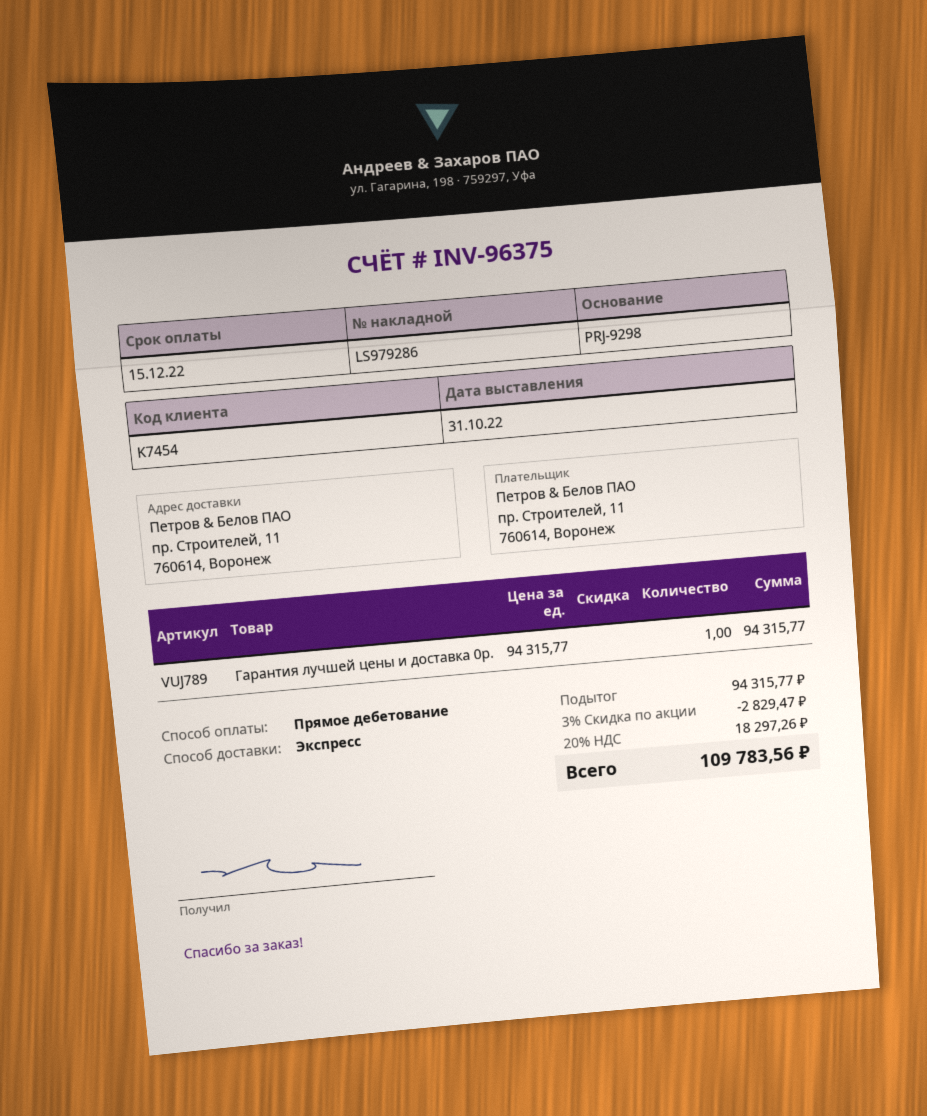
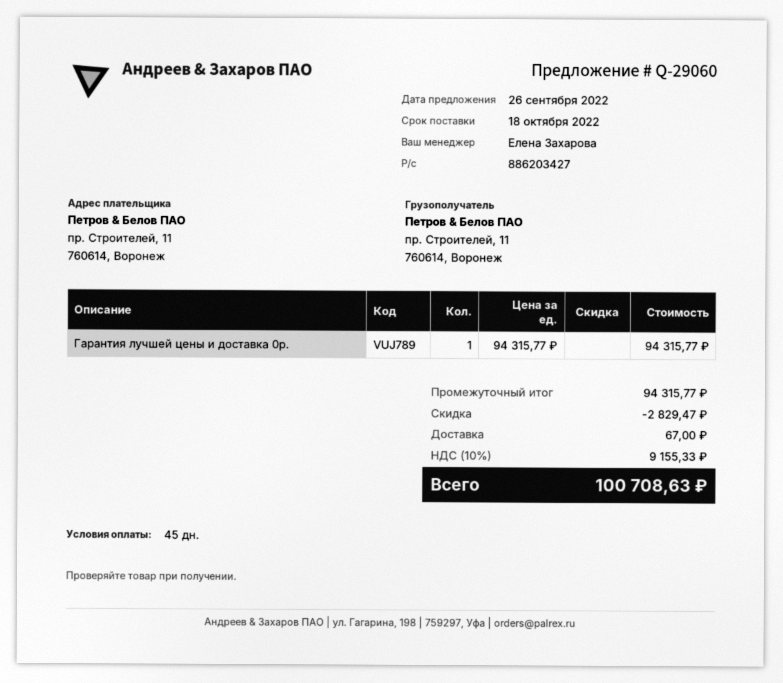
shipping: none -> 67.00
tax: 20% = 18297.26 -> 10% = 9155.33
total: 109783.56 -> 100708.63

